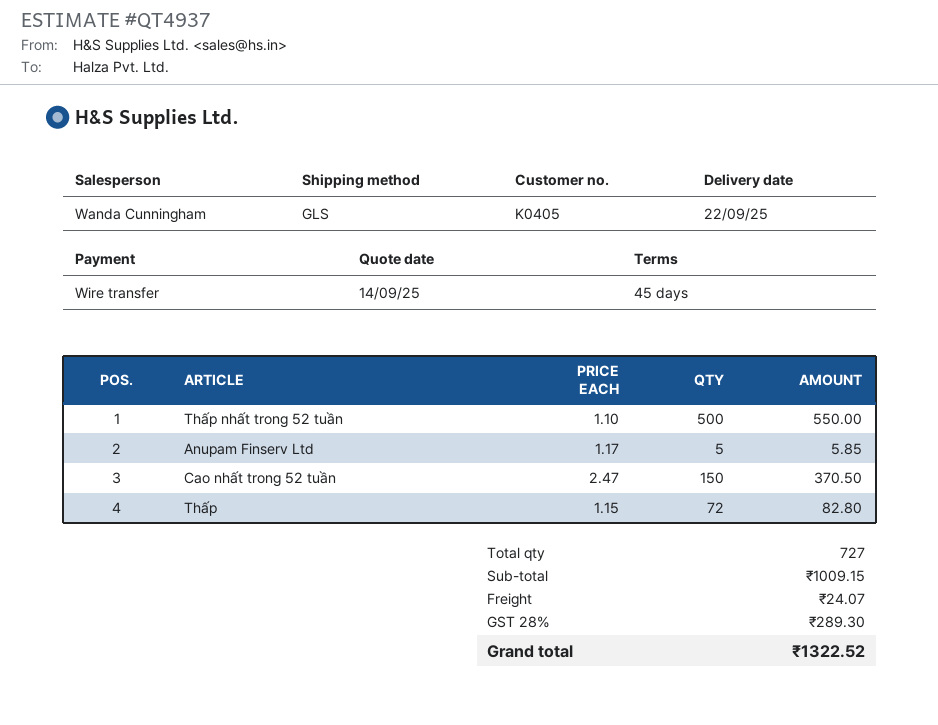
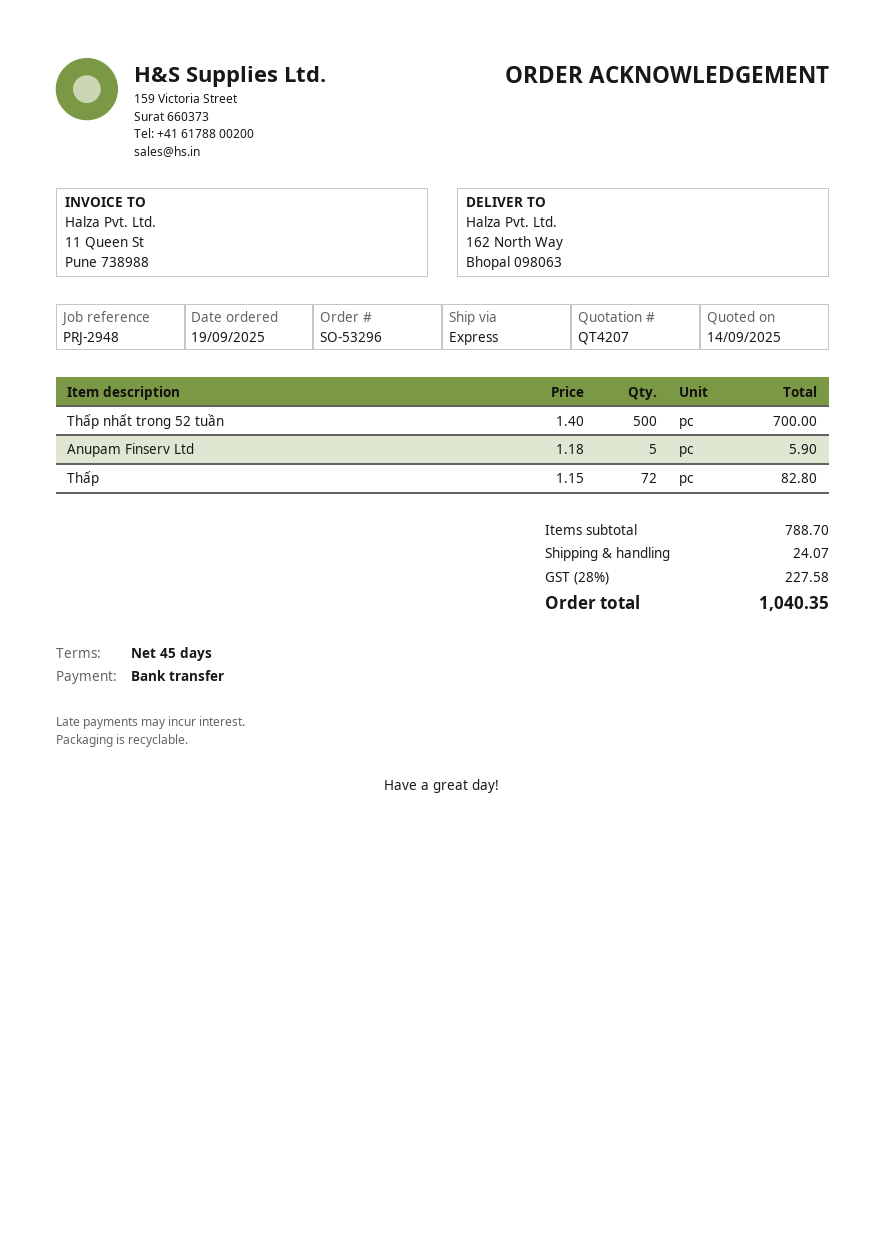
quote number: QT4937 -> QT4207
shipping method: GLS -> express
Thấp nhất trong 52 tuần: 500 x 1.10 = 550.00 -> 500 x 1.40 = 700.00
Anupam Finserv Ltd: 5 x 1.17 = 5.85 -> 5 x 1.18 = 5.90
Cao nhất trong 52 tuần: 150 x 2.47 = 370.50 -> none
subtotal: 1009.15 -> 788.70
tax: 28% = 289.30 -> 28% = 227.58
total: 1322.52 -> 1040.35

